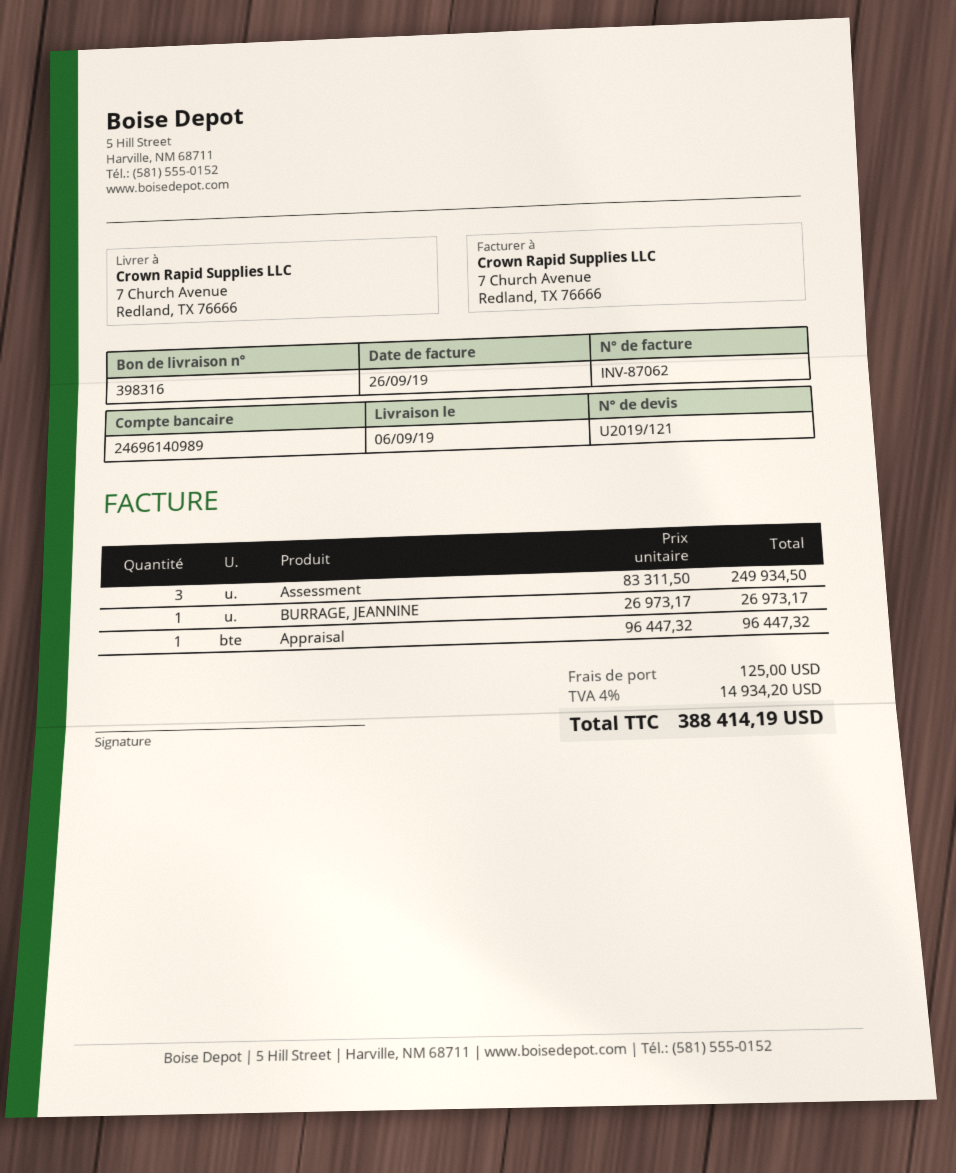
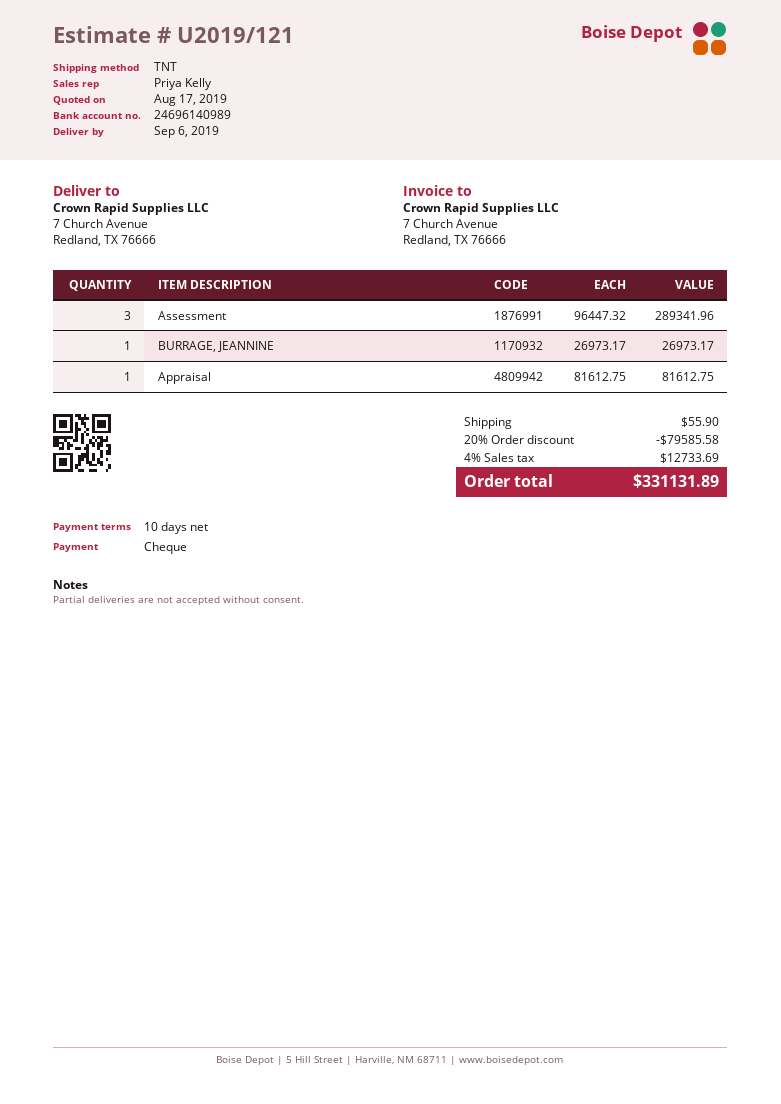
Assessment: 3 x 83311.50 = 249934.50 -> 3 x 96447.32 = 289341.96
Appraisal: 1 x 96447.32 = 96447.32 -> 1 x 81612.75 = 81612.75
discount: none -> 20% = 79585.58
shipping: 125.00 -> 55.90
tax: 4% = 14934.20 -> 4% = 12733.69
total: 388414.19 -> 331131.89

